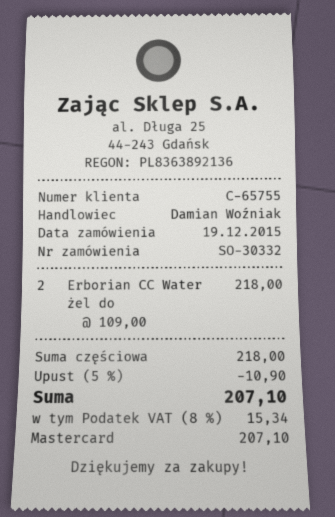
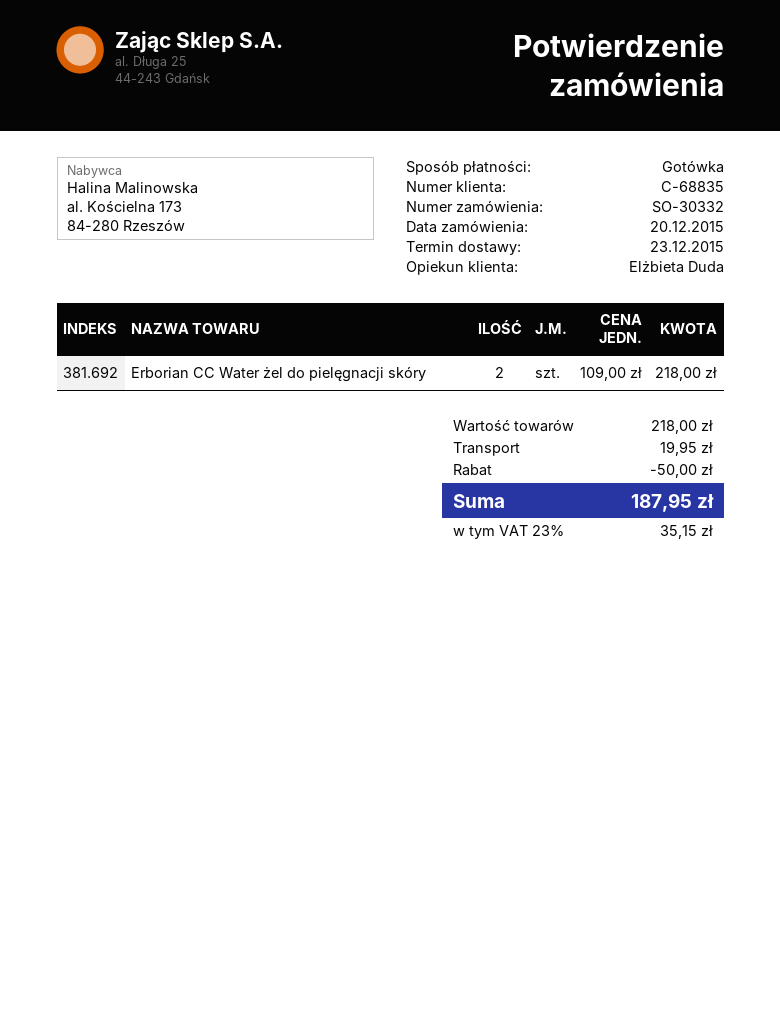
order date: 2015-12-19 -> 2015-12-20
customer number: C-65755 -> C-68835
sales rep: Damian Woźniak -> Elżbieta Duda
payment method: Mastercard -> cash
discount: 10.90 -> 50.00
shipping: none -> 19.95
tax: 8% = 15.34 -> 23% = 35.15
total: 207.10 -> 187.95

